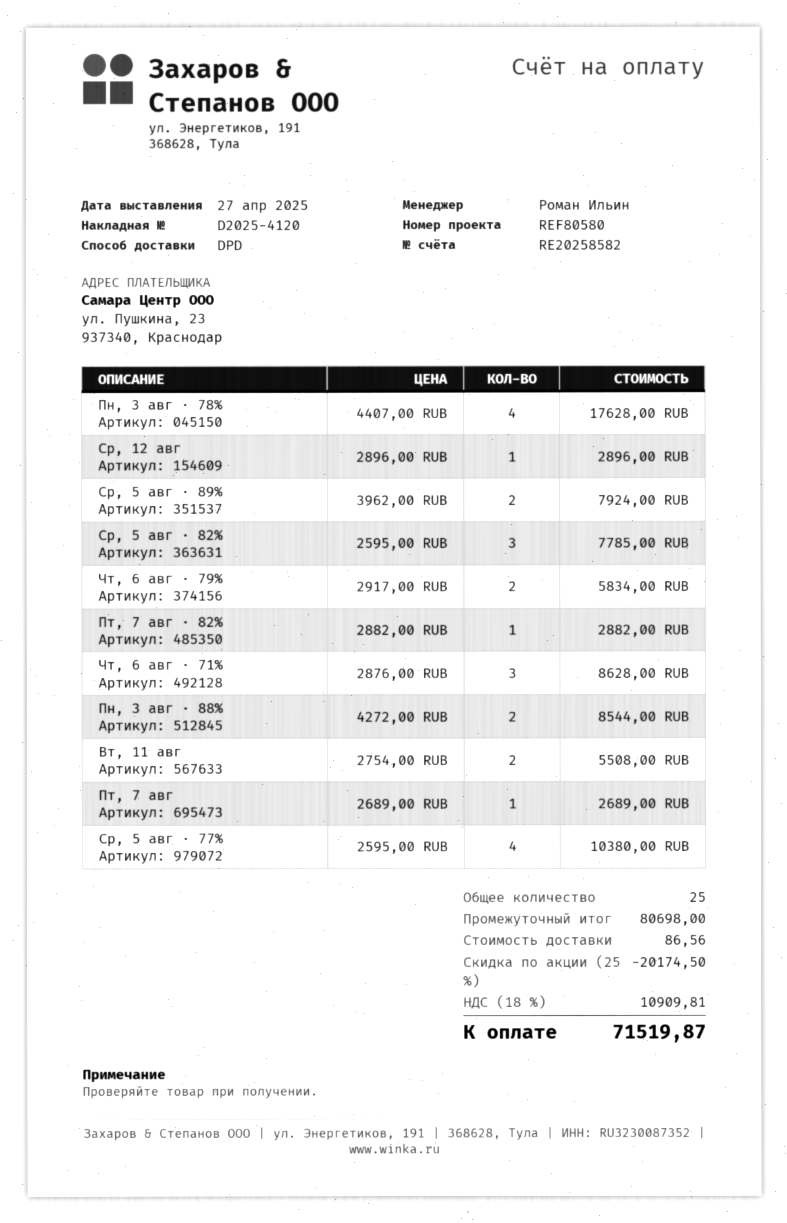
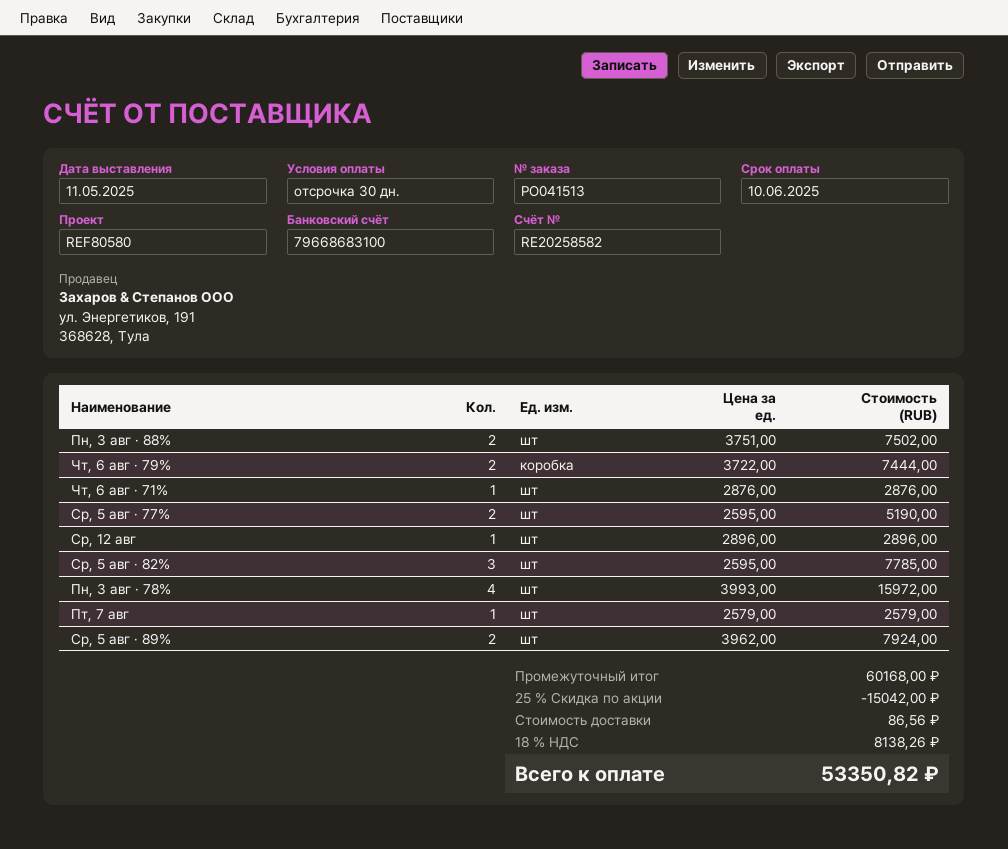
invoice date: 2025-04-27 -> 2025-05-11
Пн, 3 авг · 78%: 4 x 4407.00 = 17628.00 -> 4 x 3993.00 = 15972.00
Чт, 6 авг · 79%: 2 x 2917.00 = 5834.00 -> 2 x 3722.00 = 7444.00
Пт, 7 авг · 82%: 1 x 2882.00 = 2882.00 -> none
Чт, 6 авг · 71%: 3 x 2876.00 = 8628.00 -> 1 x 2876.00 = 2876.00
Пн, 3 авг · 88%: 2 x 4272.00 = 8544.00 -> 2 x 3751.00 = 7502.00
Вт, 11 авг: 2 x 2754.00 = 5508.00 -> none
Пт, 7 авг: 1 x 2689.00 = 2689.00 -> 1 x 2579.00 = 2579.00
Ср, 5 авг · 77%: 4 x 2595.00 = 10380.00 -> 2 x 2595.00 = 5190.00
subtotal: 80698.00 -> 60168.00
discount: 25% = 20174.50 -> 25% = 15042.00
tax: 18% = 10909.81 -> 18% = 8138.26
total: 71519.87 -> 53350.82

